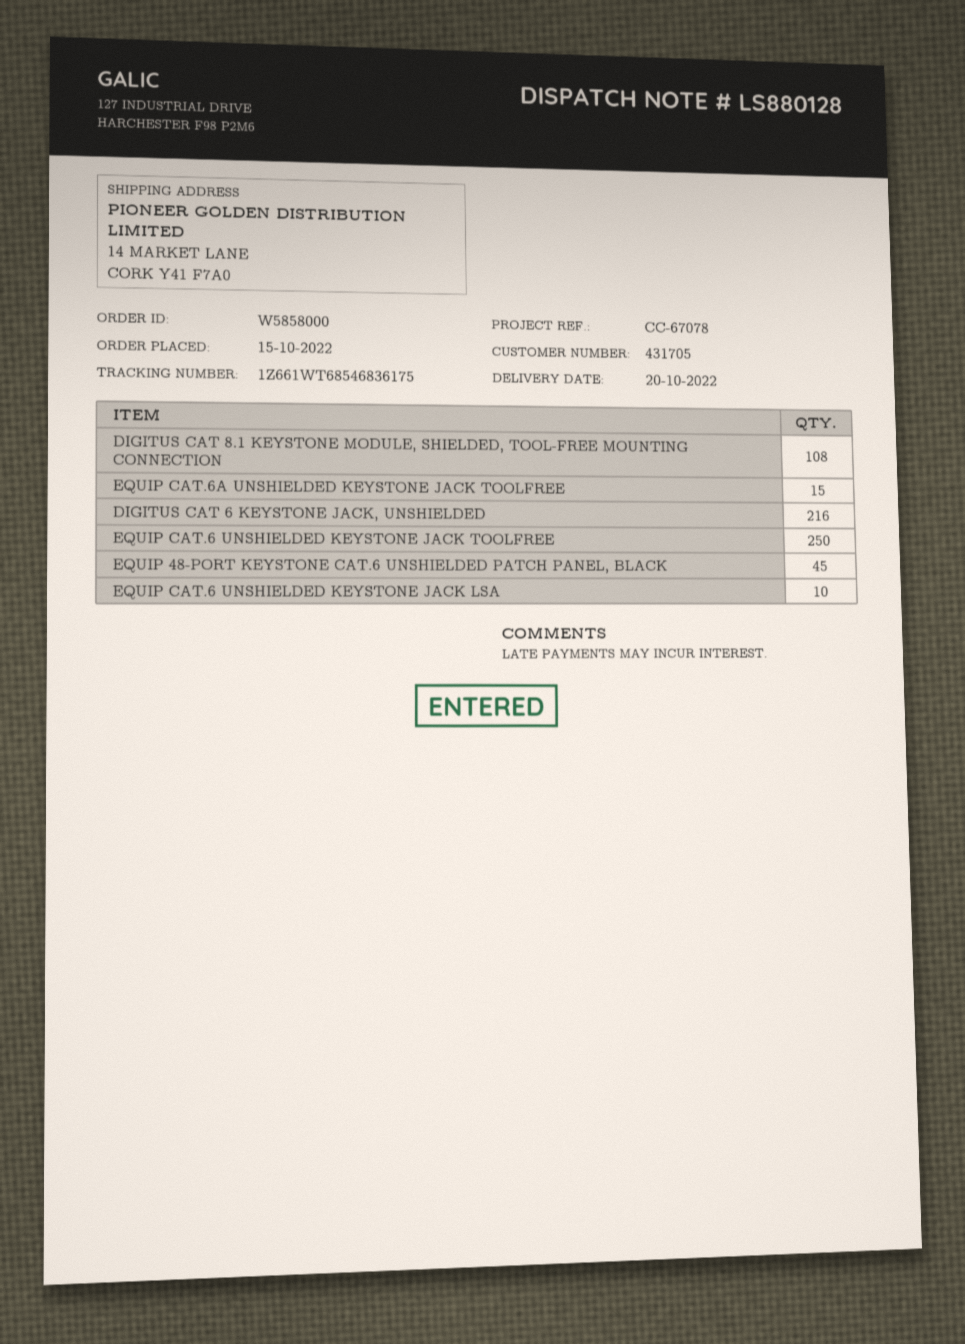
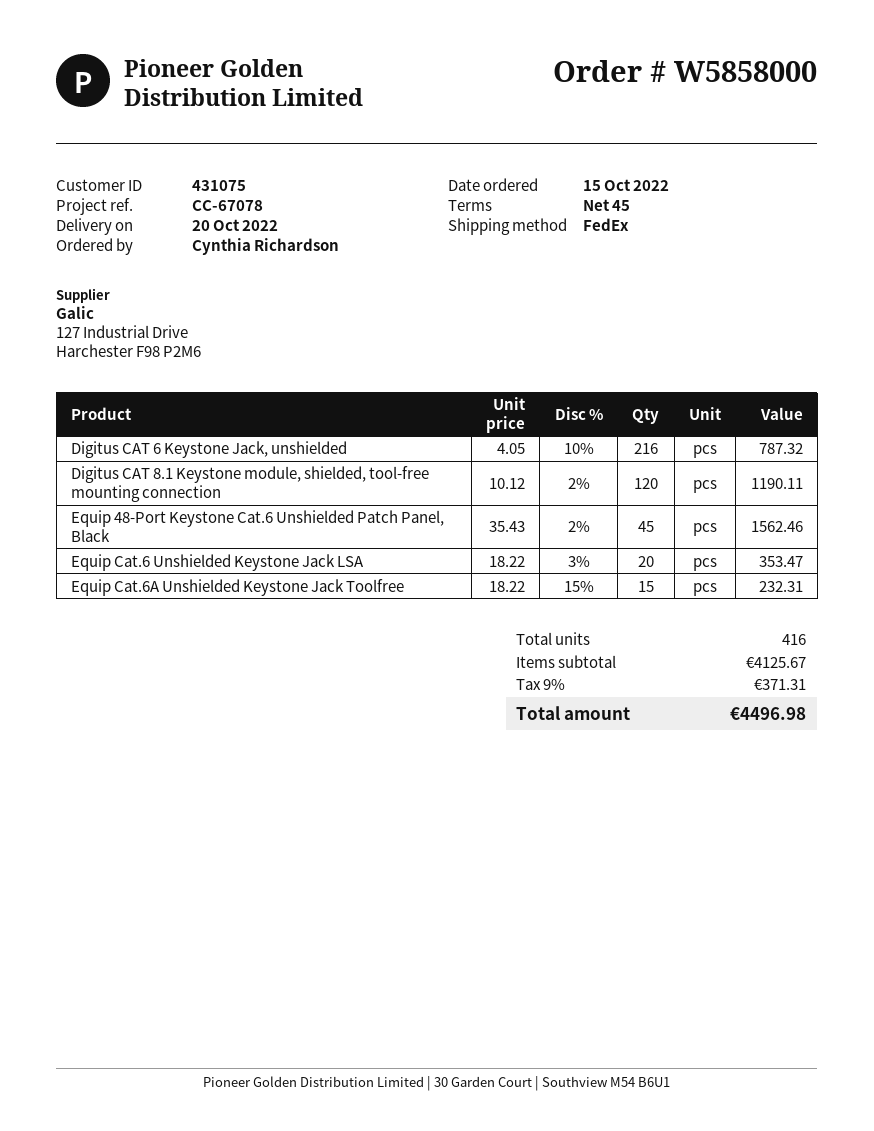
customer number: 431705 -> 431075
DIGITUS CAT 8.1 KEYSTONE MODULE, SHIELDED, TOOL-FREE MOUNTING CONNECTION: 108 -> 120
EQUIP CAT.6 UNSHIELDED KEYSTONE JACK TOOLFREE: 250 -> none
EQUIP CAT.6 UNSHIELDED KEYSTONE JACK LSA: 10 -> 20

